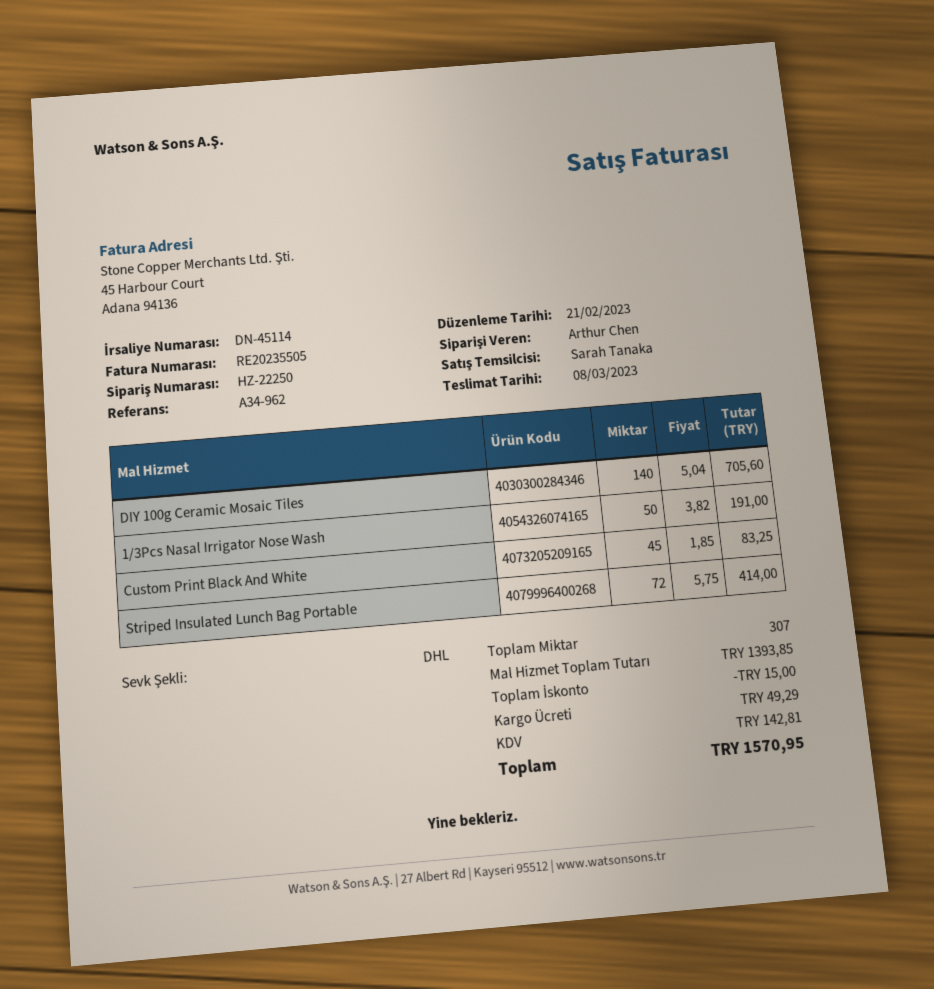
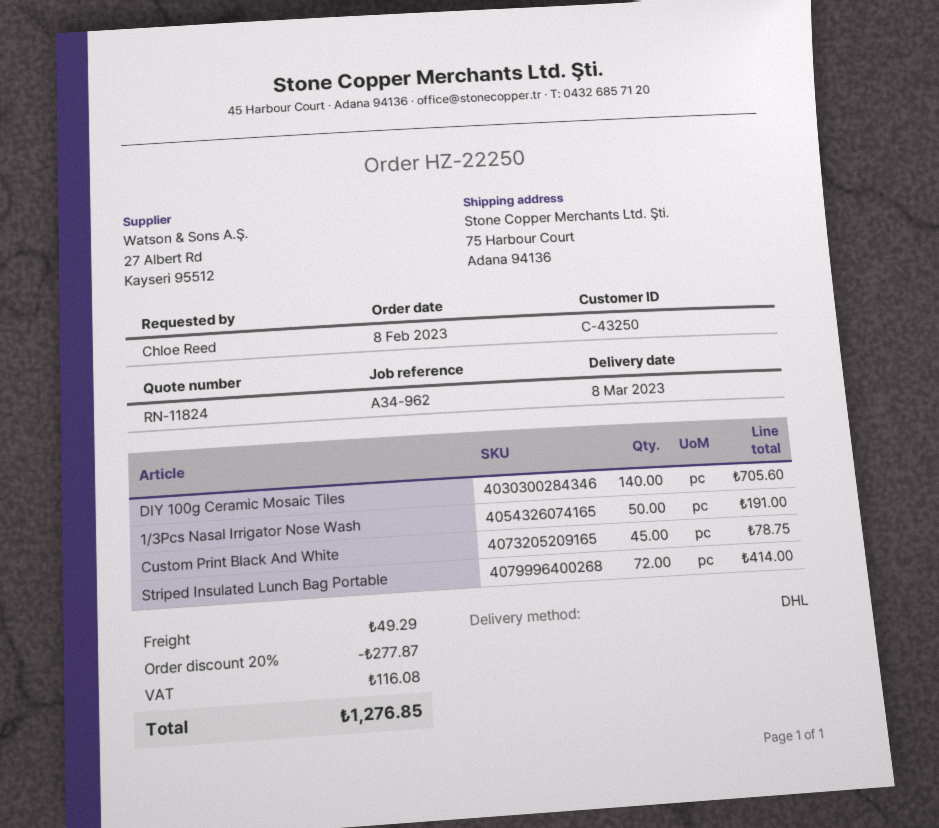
ordered by: Arthur Chen -> Chloe Reed
Custom Print Black And White: 45 for 83.25 -> 45 for 78.75
discount: 15.00 -> 277.87
tax: 142.81 -> 116.08
total: 1570.95 -> 1276.85

